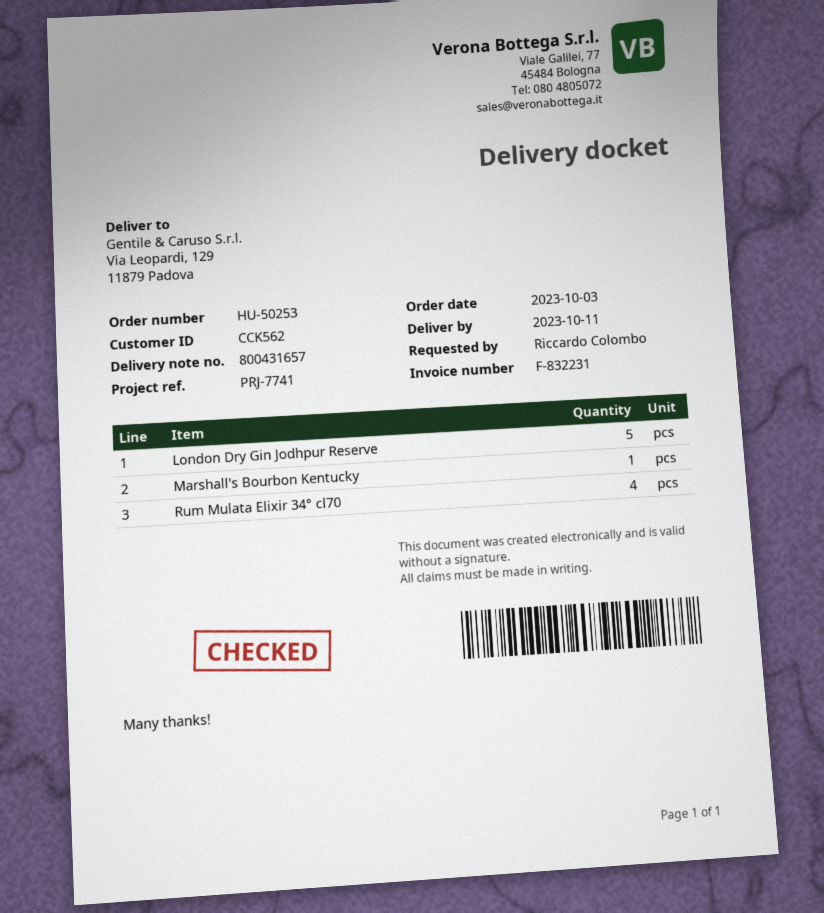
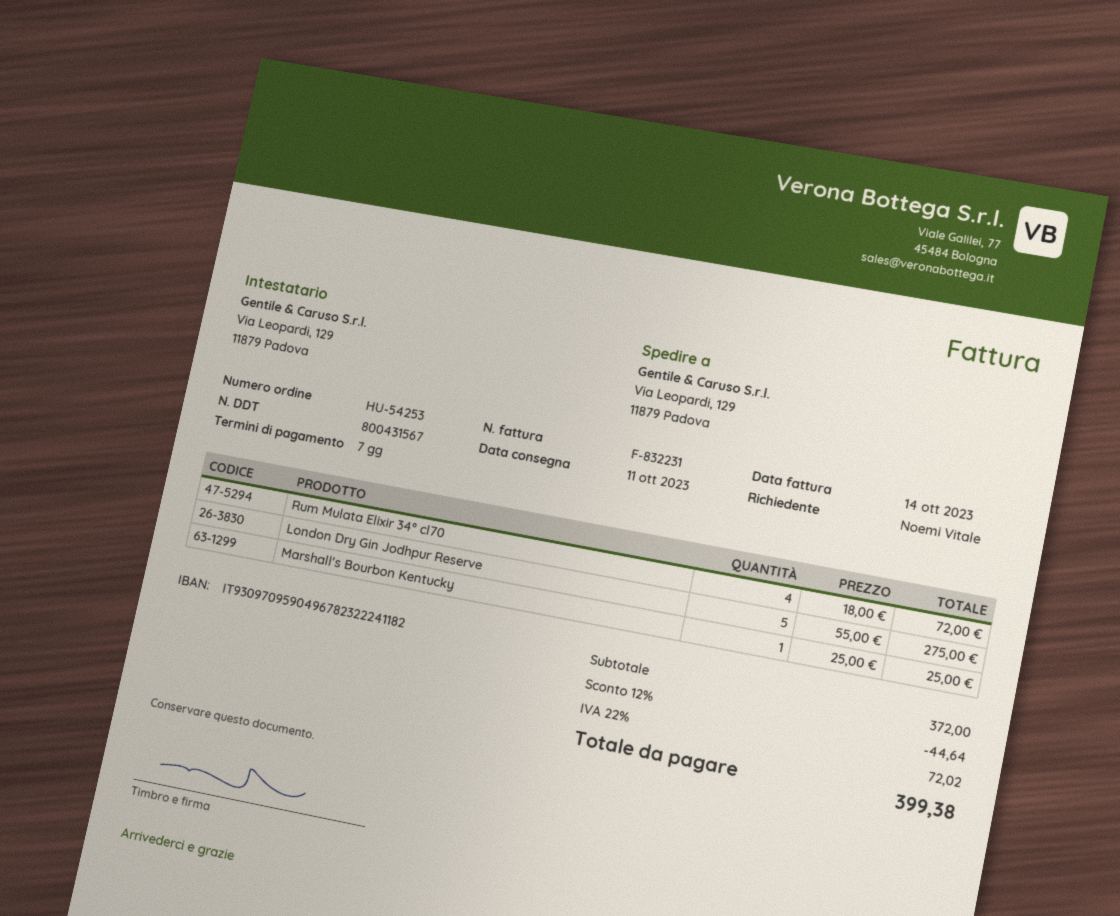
order number: HU-50253 -> HU-54253
delivery note number: 800431657 -> 800431567
ordered by: Riccardo Colombo -> Noemi Vitale

